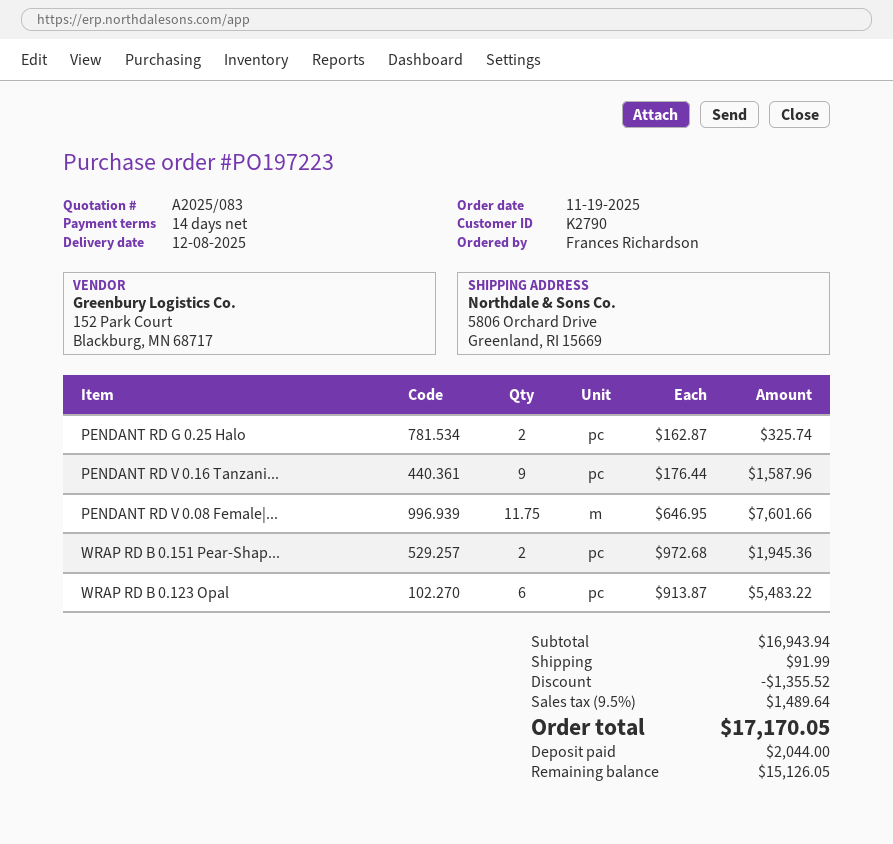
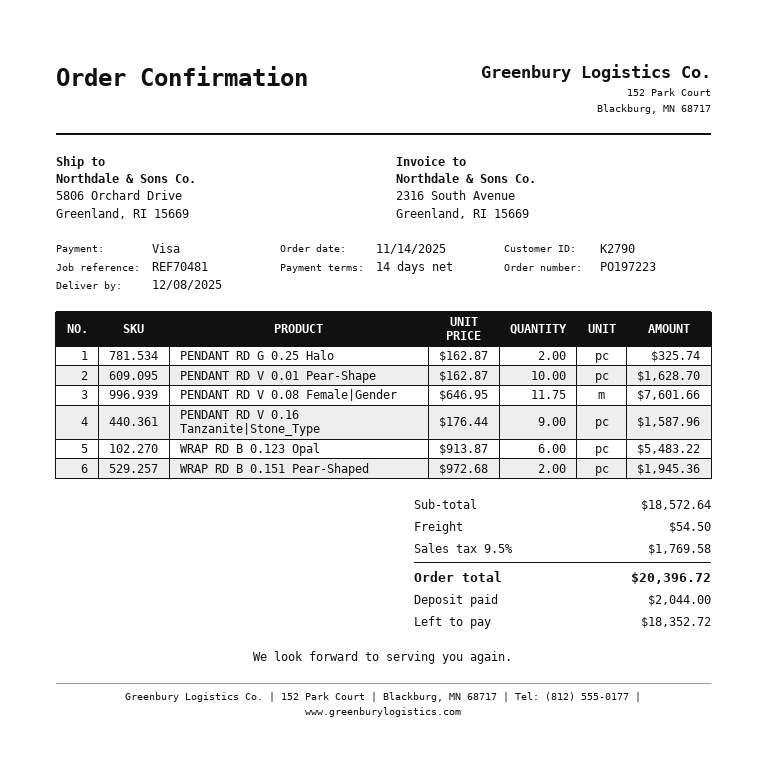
order date: 2025-11-19 -> 2025-11-14
PENDANT RD V 0.01 Pear-Shape: none -> 10 x 162.87 = 1628.70
subtotal: 16943.94 -> 18572.64
discount: 1355.52 -> none
shipping: 91.99 -> 54.50
tax: 9.5% = 1489.64 -> 9.5% = 1769.58
total: 17170.05 -> 20396.72
balance: 15126.05 -> 18352.72

